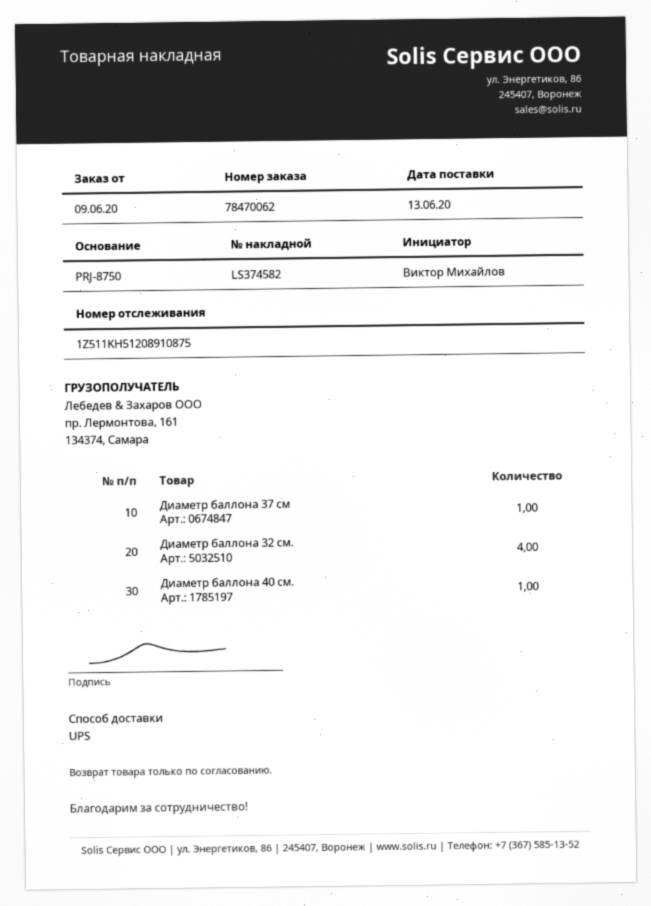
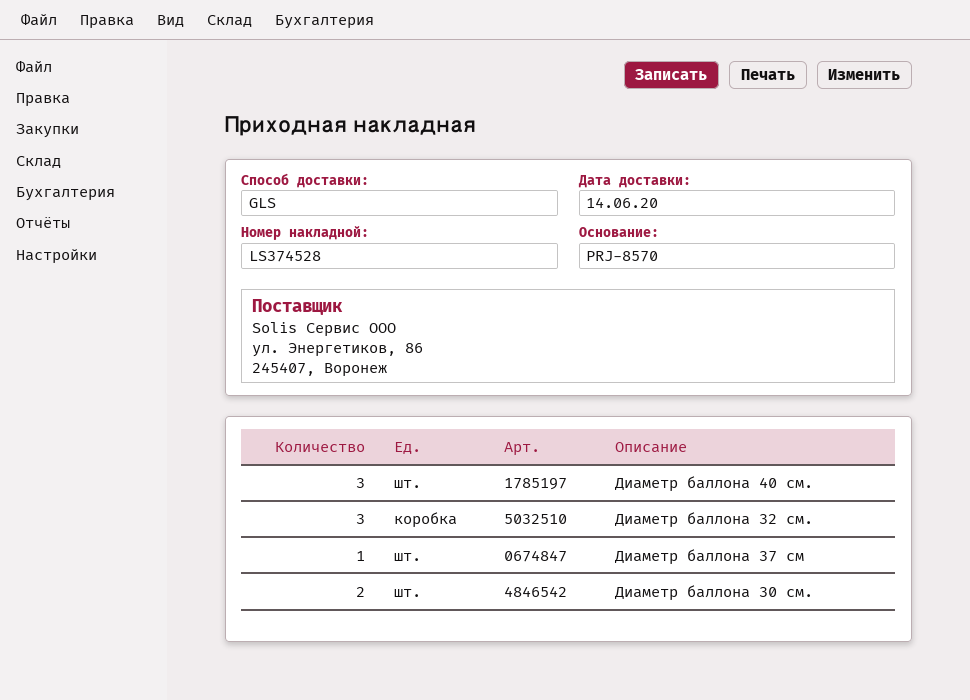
delivery note number: LS374582 -> LS374528
delivery date: 2020-06-13 -> 2020-06-14
reference: PRJ-8750 -> PRJ-8570
shipping method: UPS -> GLS
Диаметр баллона 32 см.: 4 -> 3
Диаметр баллона 40 см.: 1 -> 3
Диаметр баллона 30 см.: none -> 2

